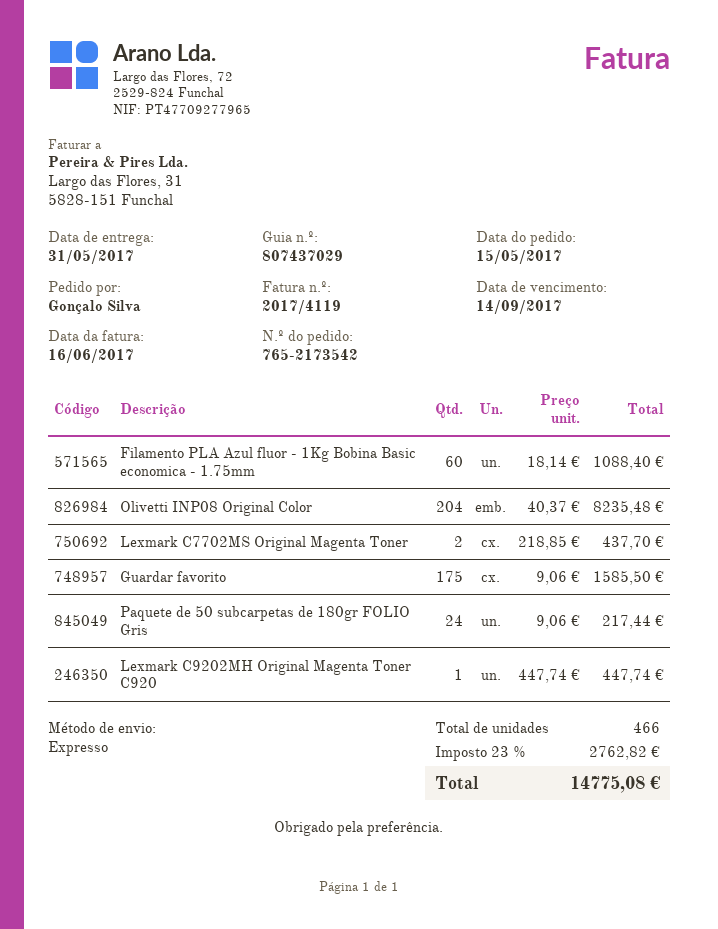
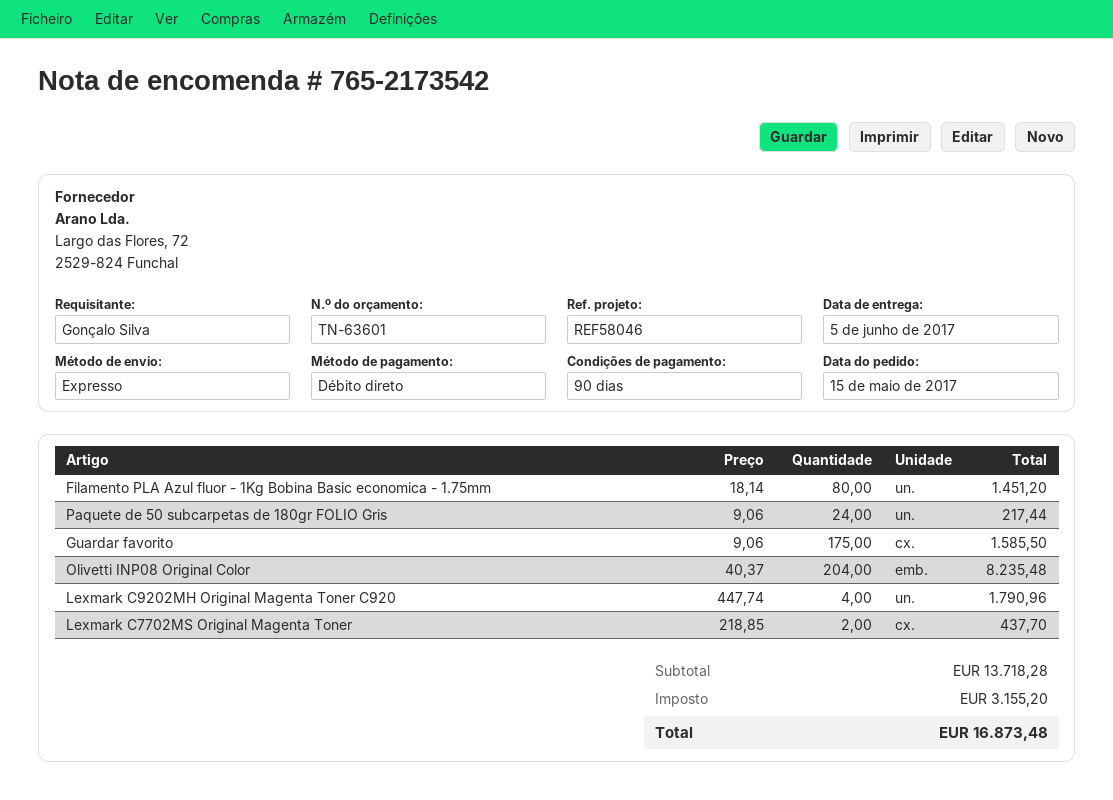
delivery date: 2017-05-31 -> 2017-06-05
Filamento PLA Azul fluor - 1Kg Bobina Basic economica - 1.75mm: 60 x 18.14 = 1088.40 -> 80 x 18.14 = 1451.20
Lexmark C9202MH Original Magenta Toner C920: 1 x 447.74 = 447.74 -> 4 x 447.74 = 1790.96
tax: 2762.82 -> 3155.20
total: 14775.08 -> 16873.48

